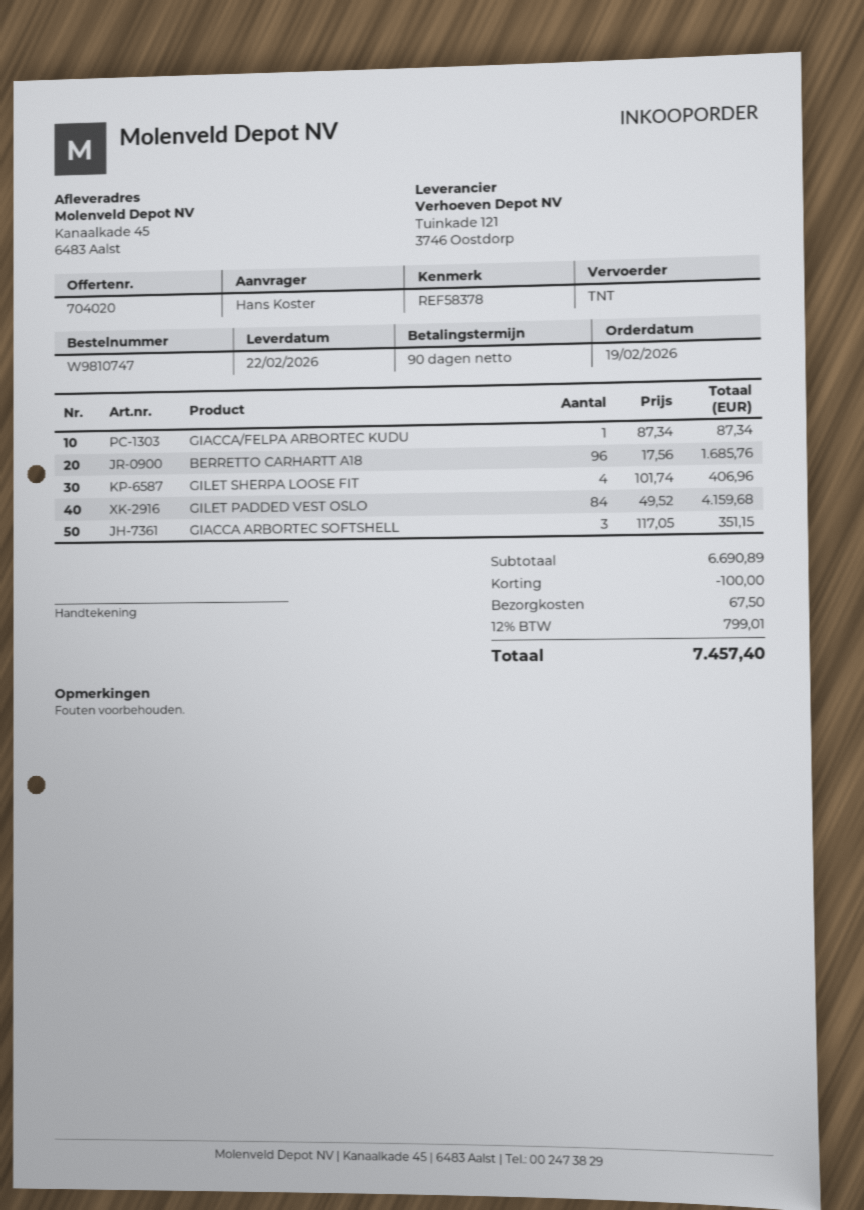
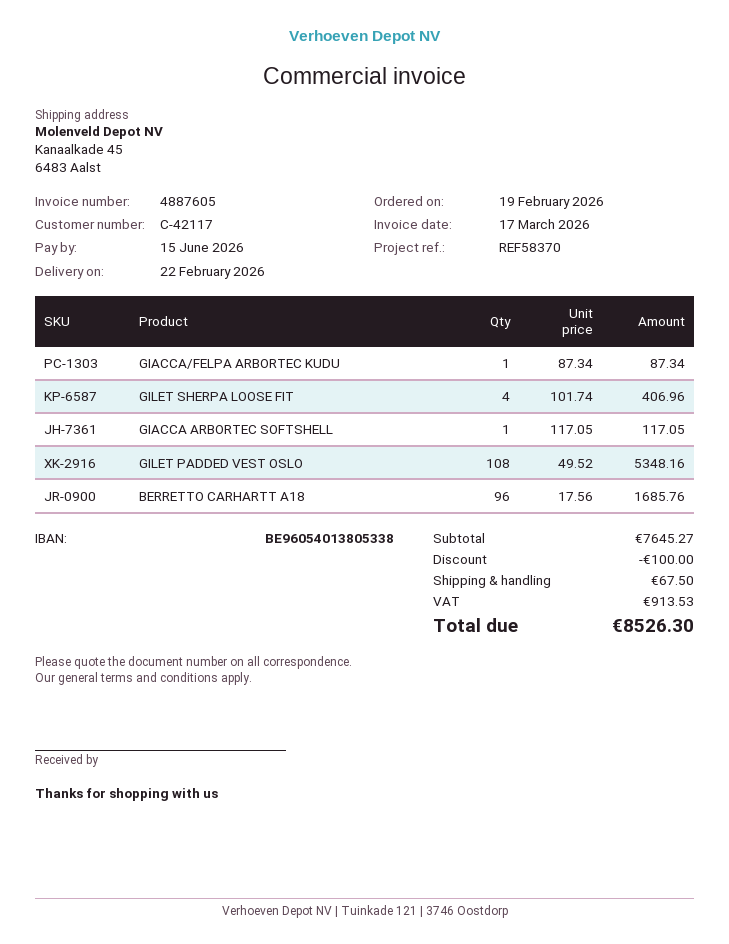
reference: REF58378 -> REF58370
GILET PADDED VEST OSLO: 84 x 49.52 = 4159.68 -> 108 x 49.52 = 5348.16
GIACCA ARBORTEC SOFTSHELL: 3 x 117.05 = 351.15 -> 1 x 117.05 = 117.05
subtotal: 6690.89 -> 7645.27
tax: 799.01 -> 913.53
total: 7457.40 -> 8526.30

